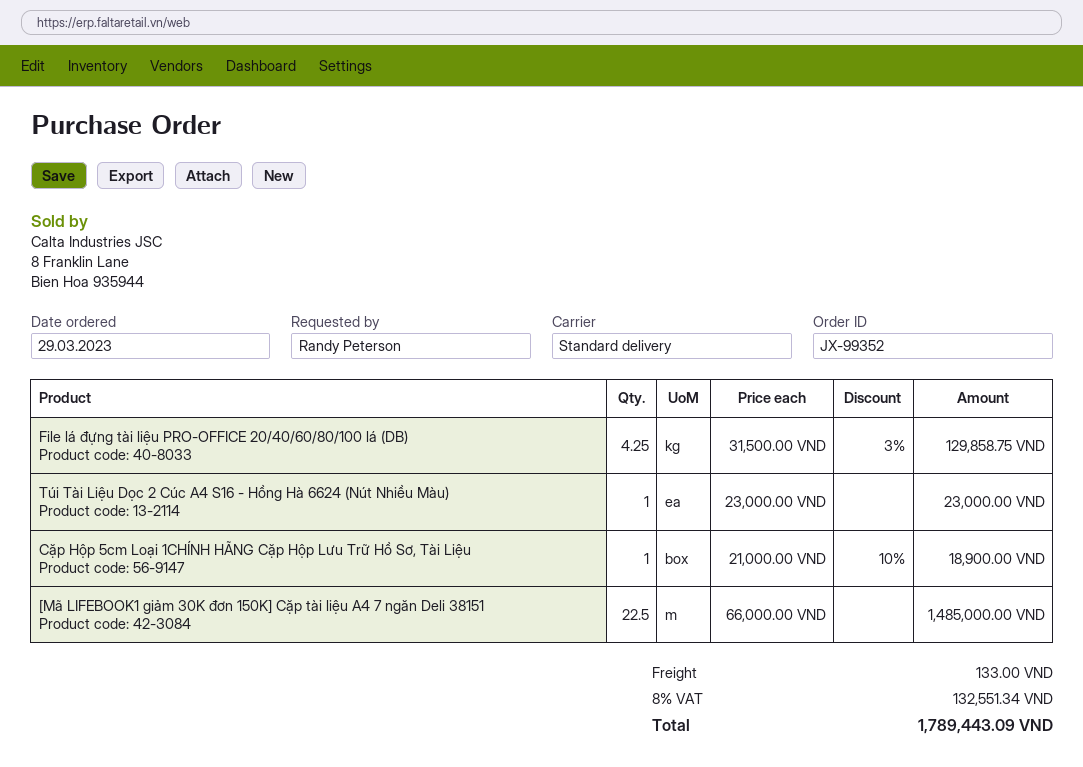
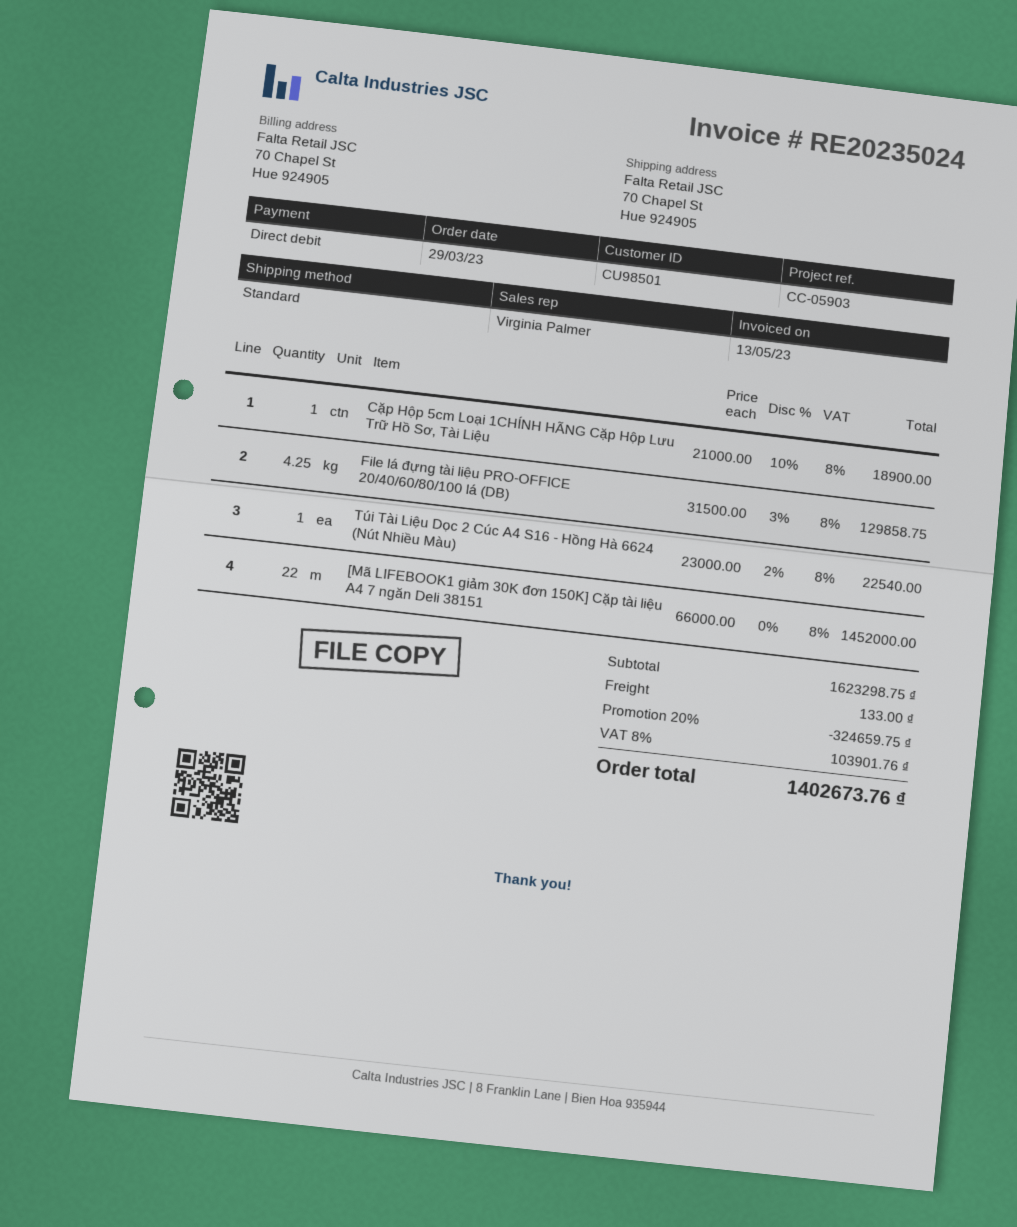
Túi Tài Liệu Dọc 2 Cúc A4 S16 - Hồng Hà 6624 (Nút Nhiều Màu): 1 x 23000.00 = 23000.00 -> 1 x 23000.00 - 2% = 22540.00
[Mã LIFEBOOK1 giảm 30K đơn 150K] Cặp tài liệu A4 7 ngăn Deli 38151: 22.5 x 66000.00 = 1485000.00 -> 22 x 66000.00 = 1452000.00
discount: none -> 20% = 324659.75
tax: 8% = 132551.34 -> 8% = 103901.76
total: 1789443.09 -> 1402673.76

